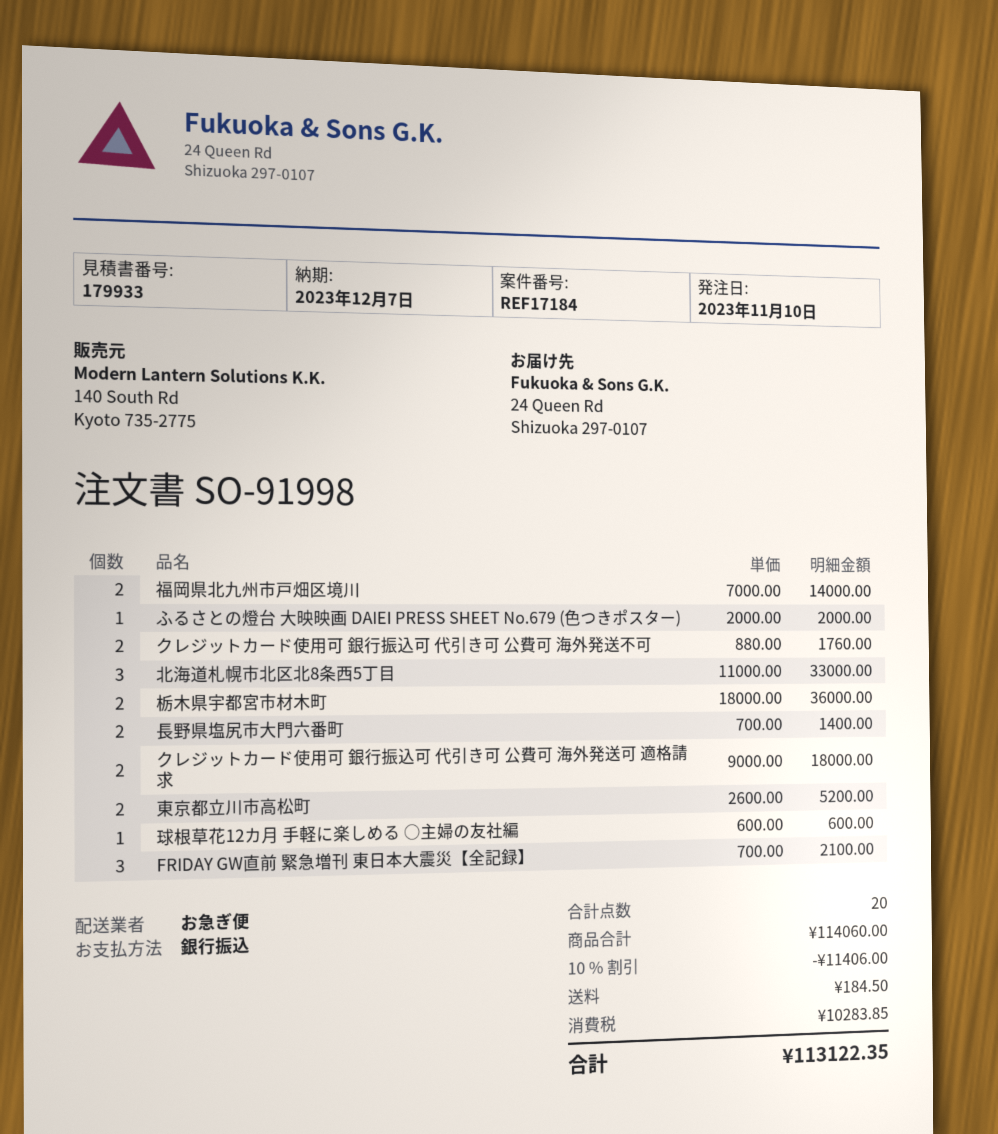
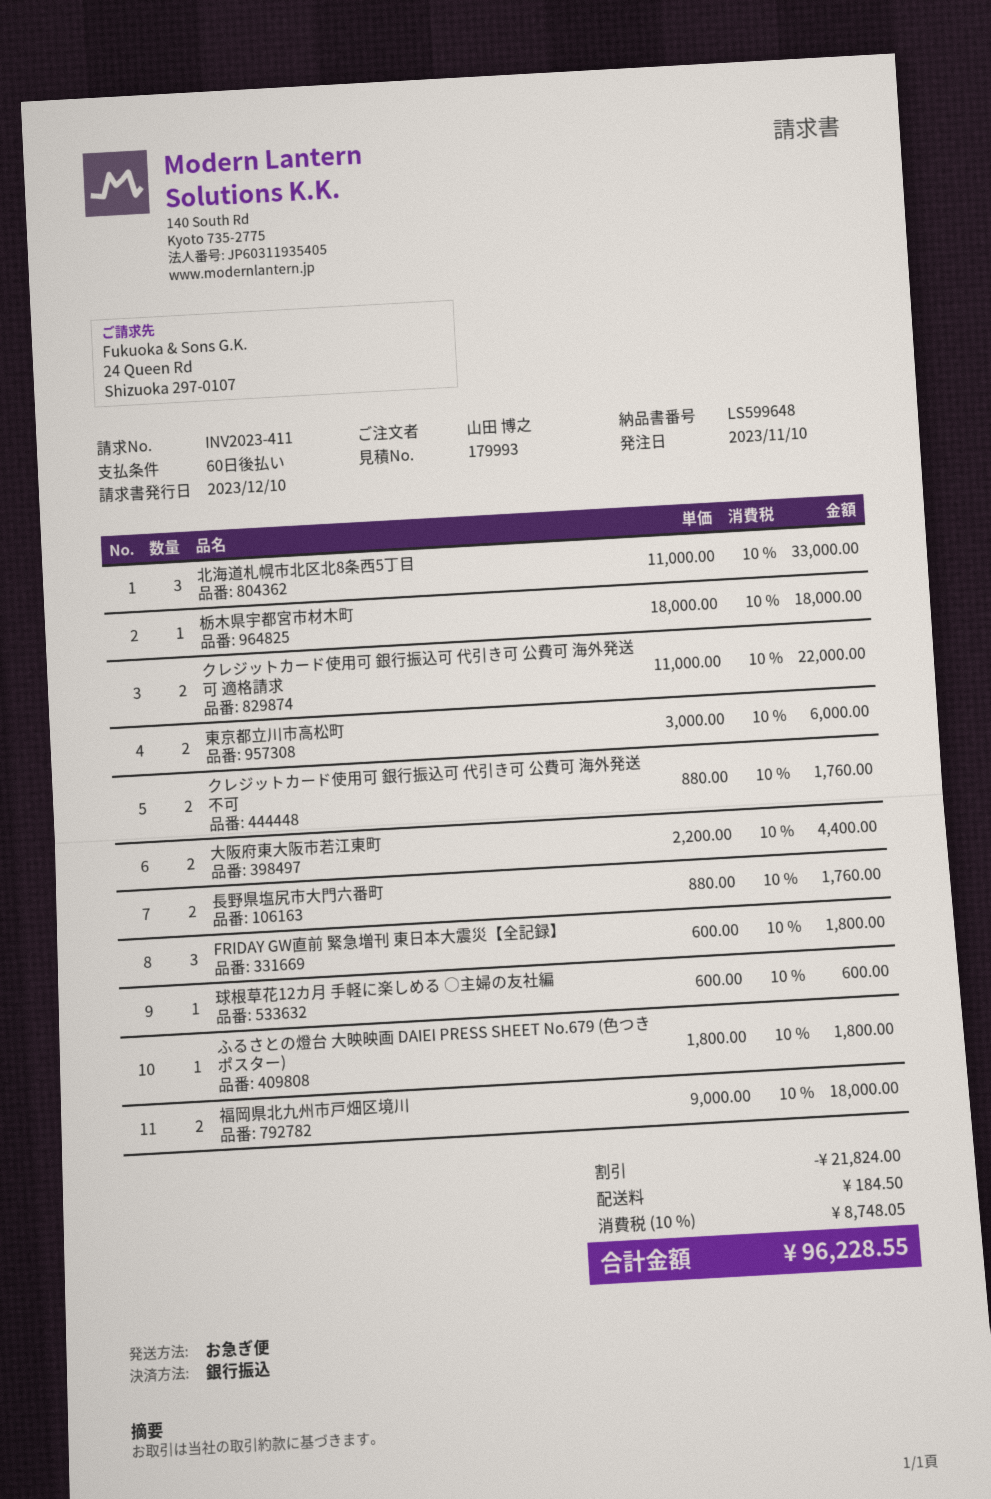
quote number: 179933 -> 179993
福岡県北九州市戸畑区境川: 2 x 7000.00 = 14000.00 -> 2 x 9000.00 = 18000.00
ふるさとの燈台 大映映画 DAIEI PRESS SHEET No.679 (色つきポスター): 1 x 2000.00 = 2000.00 -> 1 x 1800.00 = 1800.00
栃木県宇都宮市材木町: 2 x 18000.00 = 36000.00 -> 1 x 18000.00 = 18000.00
長野県塩尻市大門六番町: 2 x 700.00 = 1400.00 -> 2 x 880.00 = 1760.00
クレジットカード使用可 銀行振込可 代引き可 公費可 海外発送可 適格請求: 2 x 9000.00 = 18000.00 -> 2 x 11000.00 = 22000.00
東京都立川市高松町: 2 x 2600.00 = 5200.00 -> 2 x 3000.00 = 6000.00
FRIDAY GW直前 緊急増刊 東日本大震災【全記録】: 3 x 700.00 = 2100.00 -> 3 x 600.00 = 1800.00
大阪府東大阪市若江東町: none -> 2 x 2200.00 = 4400.00
discount: 11406.00 -> 21824.00
tax: 10283.85 -> 8748.05
total: 113122.35 -> 96228.55

